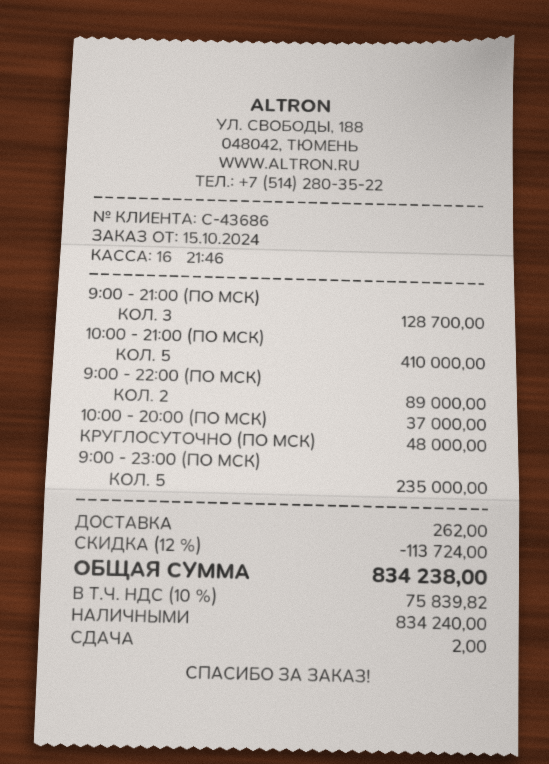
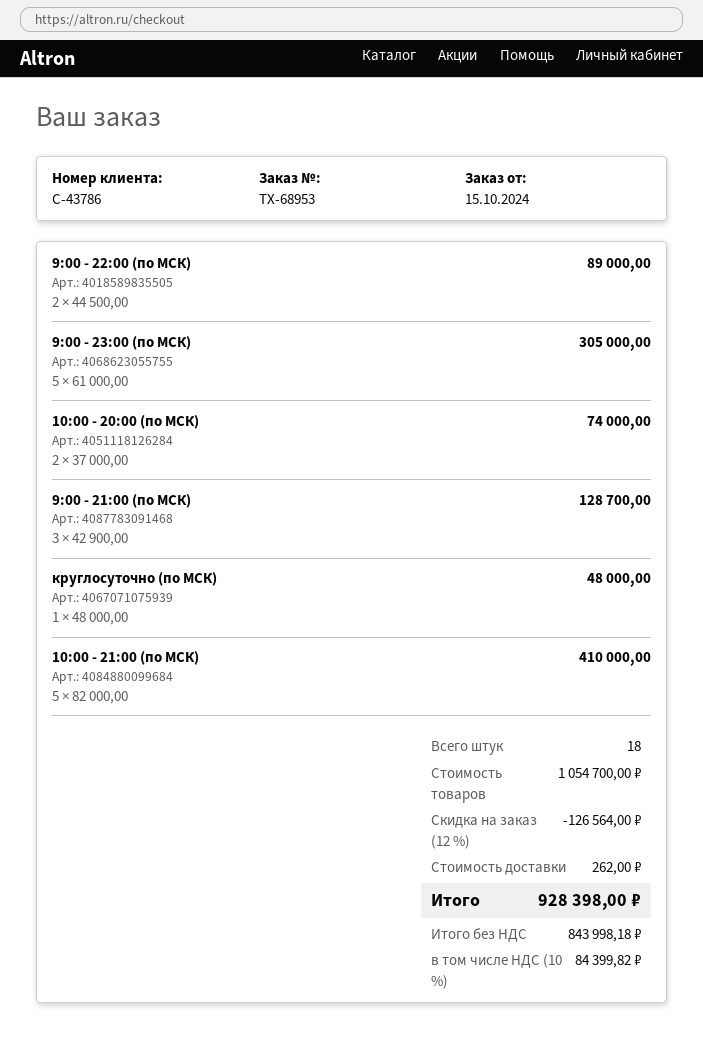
customer number: C-43686 -> C-43786
10:00 - 20:00 (ПО МСК): 1 for 37000.00 -> 2 for 74000.00
9:00 - 23:00 (ПО МСК): 5 for 235000.00 -> 5 for 305000.00
discount: 12% = 113724.00 -> 12% = 126564.00
tax: 10% = 75839.82 -> 10% = 84399.82
total: 834238.00 -> 928398.00

